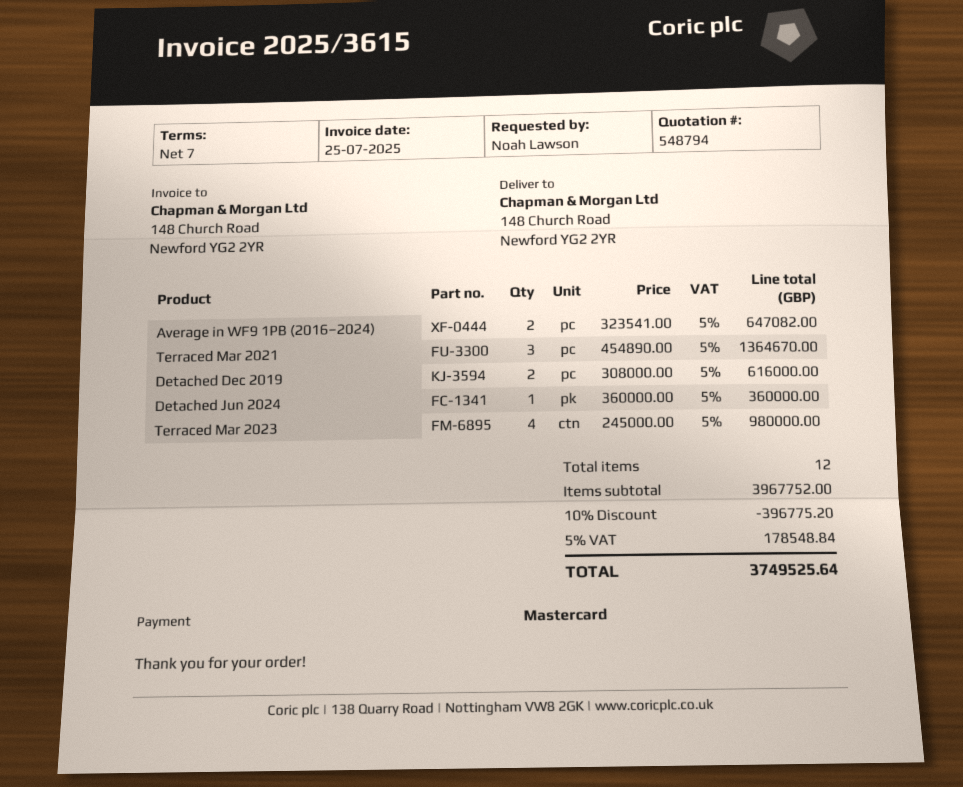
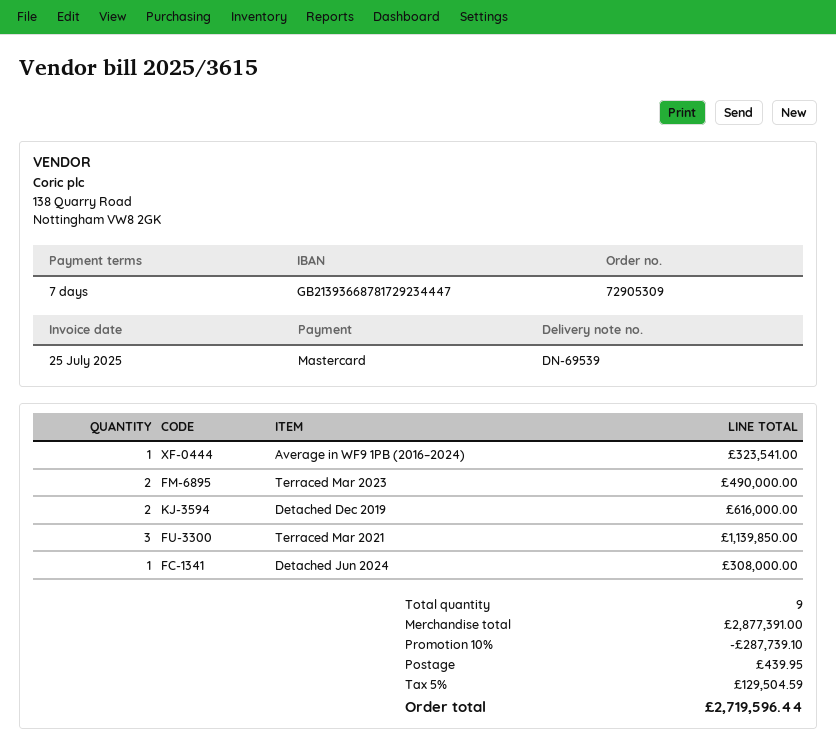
Average in WF9 1PB (2016–2024): 2 for 647082.00 -> 1 for 323541.00
Terraced Mar 2021: 3 for 1364670.00 -> 3 for 1139850.00
Detached Jun 2024: 1 for 360000.00 -> 1 for 308000.00
Terraced Mar 2023: 4 for 980000.00 -> 2 for 490000.00
total quantity: 12 -> 9
subtotal: 3967752.00 -> 2877391.00
discount: 10% = 396775.20 -> 10% = 287739.10
shipping: none -> 439.95
tax: 5% = 178548.84 -> 5% = 129504.59
total: 3749525.64 -> 2719596.44

